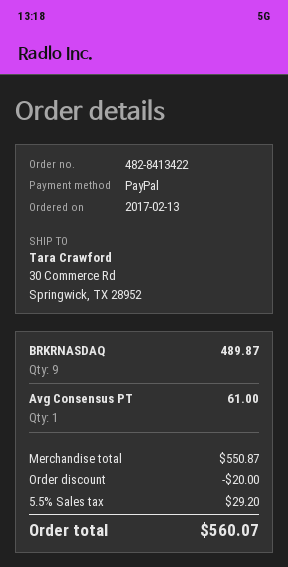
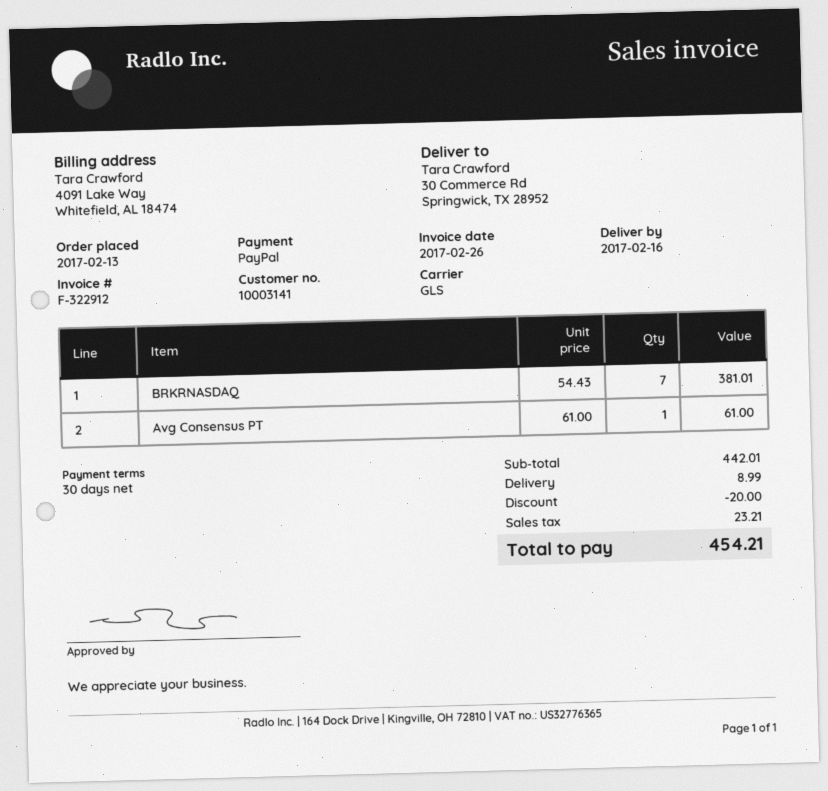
BRKRNASDAQ: 9 for 489.87 -> 7 for 381.01
subtotal: 550.87 -> 442.01
shipping: none -> 8.99
tax: 29.20 -> 23.21
total: 560.07 -> 454.21

